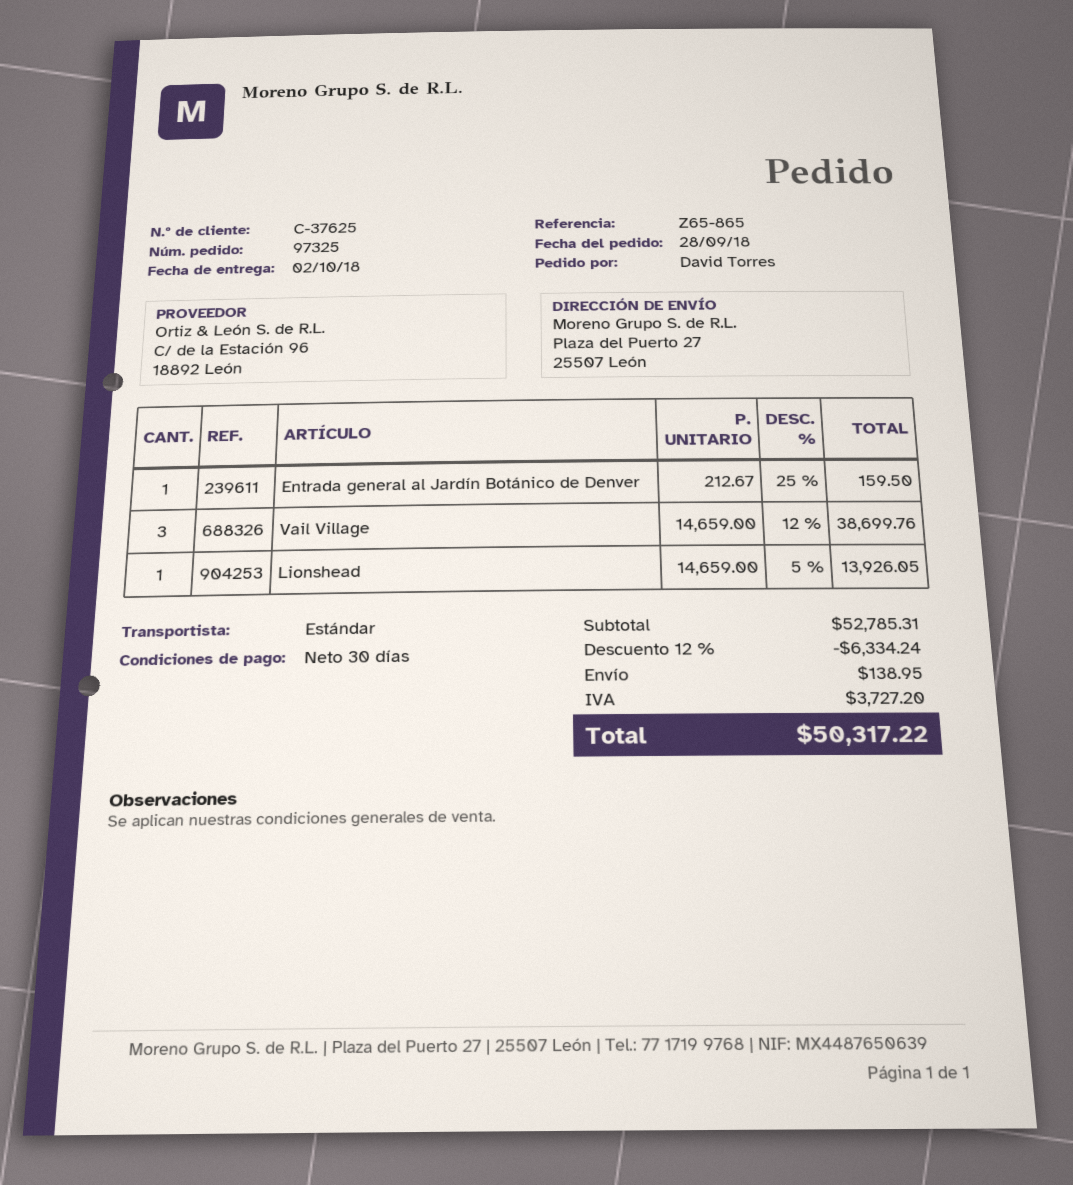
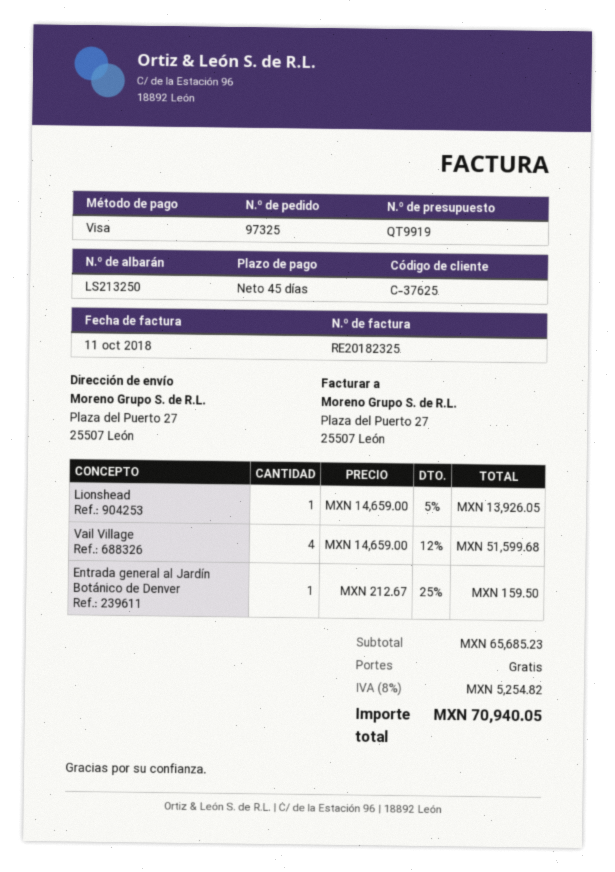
payment terms: 30 days -> 45 days
Vail Village: 3 x 14659.00 - 12% = 38699.76 -> 4 x 14659.00 - 12% = 51599.68
subtotal: 52785.31 -> 65685.23
discount: 12% = 6334.24 -> none
shipping: 138.95 -> 0.00
tax: 3727.20 -> 5254.82
total: 50317.22 -> 70940.05

